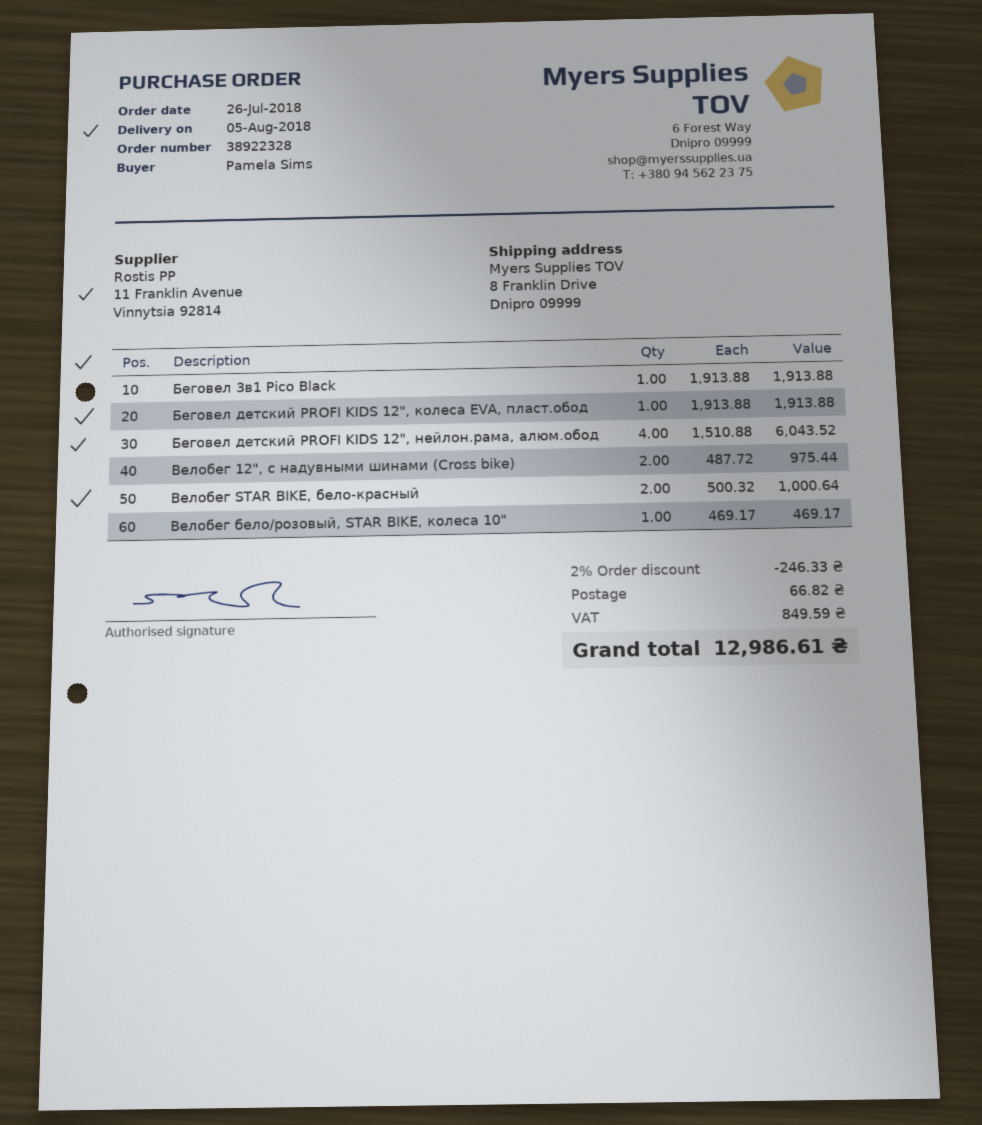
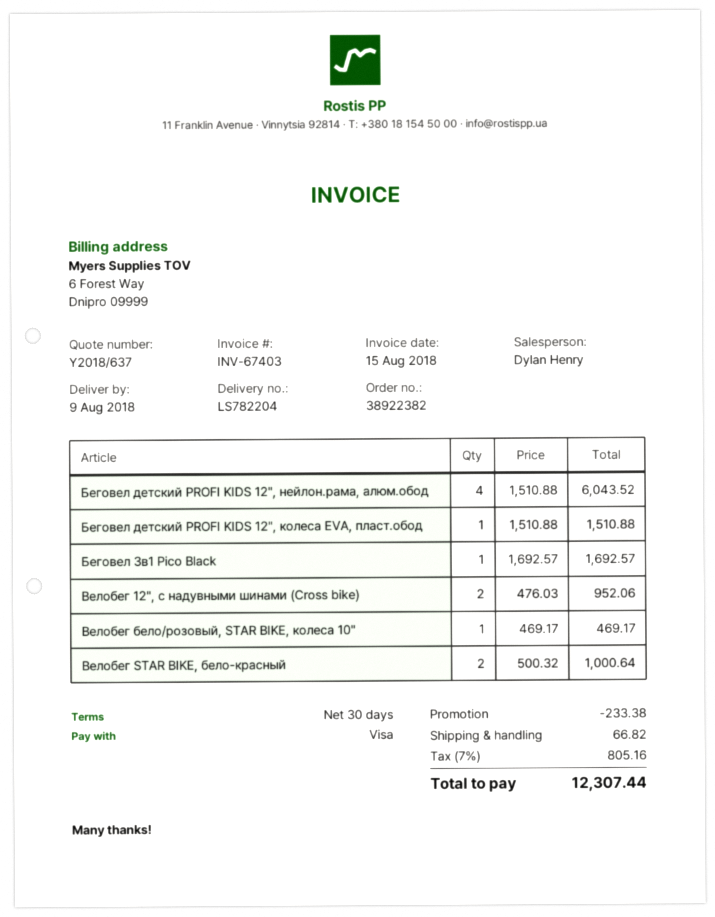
order number: 38922328 -> 38922382
delivery date: 2018-08-05 -> 2018-08-09
Беговел 3в1 Pico Black: 1 x 1913.88 = 1913.88 -> 1 x 1692.57 = 1692.57
Беговел детский PROFI KIDS 12", колеса EVA, пласт.обод: 1 x 1913.88 = 1913.88 -> 1 x 1510.88 = 1510.88
Велобег 12", с надувными шинами (Cross bike): 2 x 487.72 = 975.44 -> 2 x 476.03 = 952.06
discount: 246.33 -> 233.38
tax: 849.59 -> 805.16
total: 12986.61 -> 12307.44

